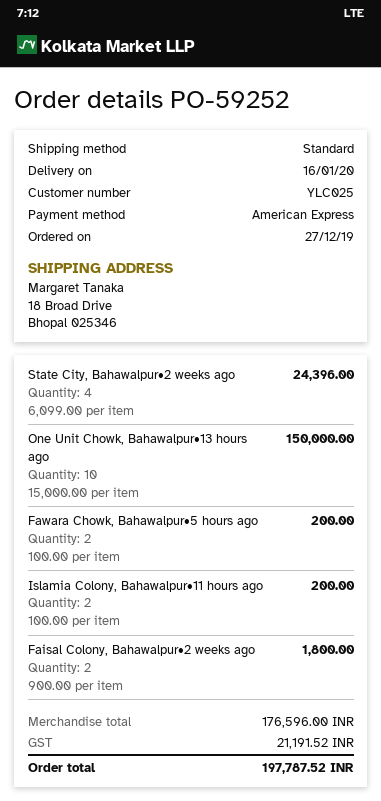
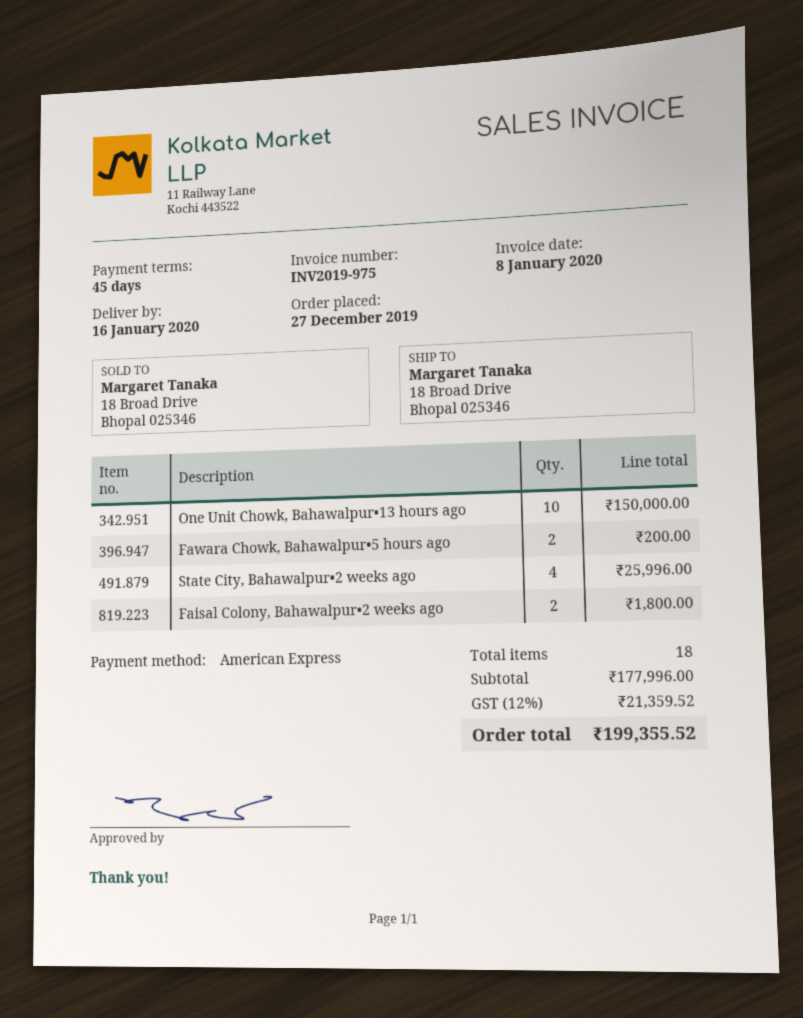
State City, Bahawalpur•2 weeks ago: 4 for 24396.00 -> 4 for 25996.00
Islamia Colony, Bahawalpur•11 hours ago: 2 for 200.00 -> none
subtotal: 176596.00 -> 177996.00
tax: 21191.52 -> 21359.52
total: 197787.52 -> 199355.52

